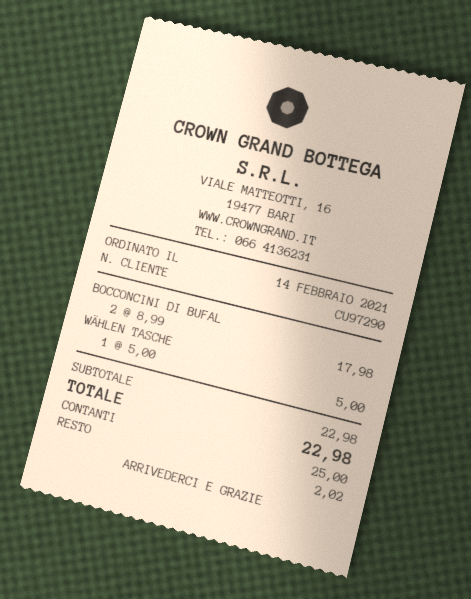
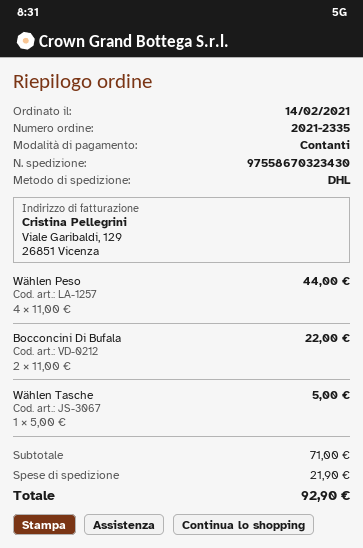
BOCCONCINI DI BUFAL: 2 x 8.99 = 17.98 -> 2 x 11.00 = 22.00
Wählen Peso: none -> 4 x 11.00 = 44.00
subtotal: 22.98 -> 71.00
shipping: none -> 21.90
total: 22.98 -> 92.90

